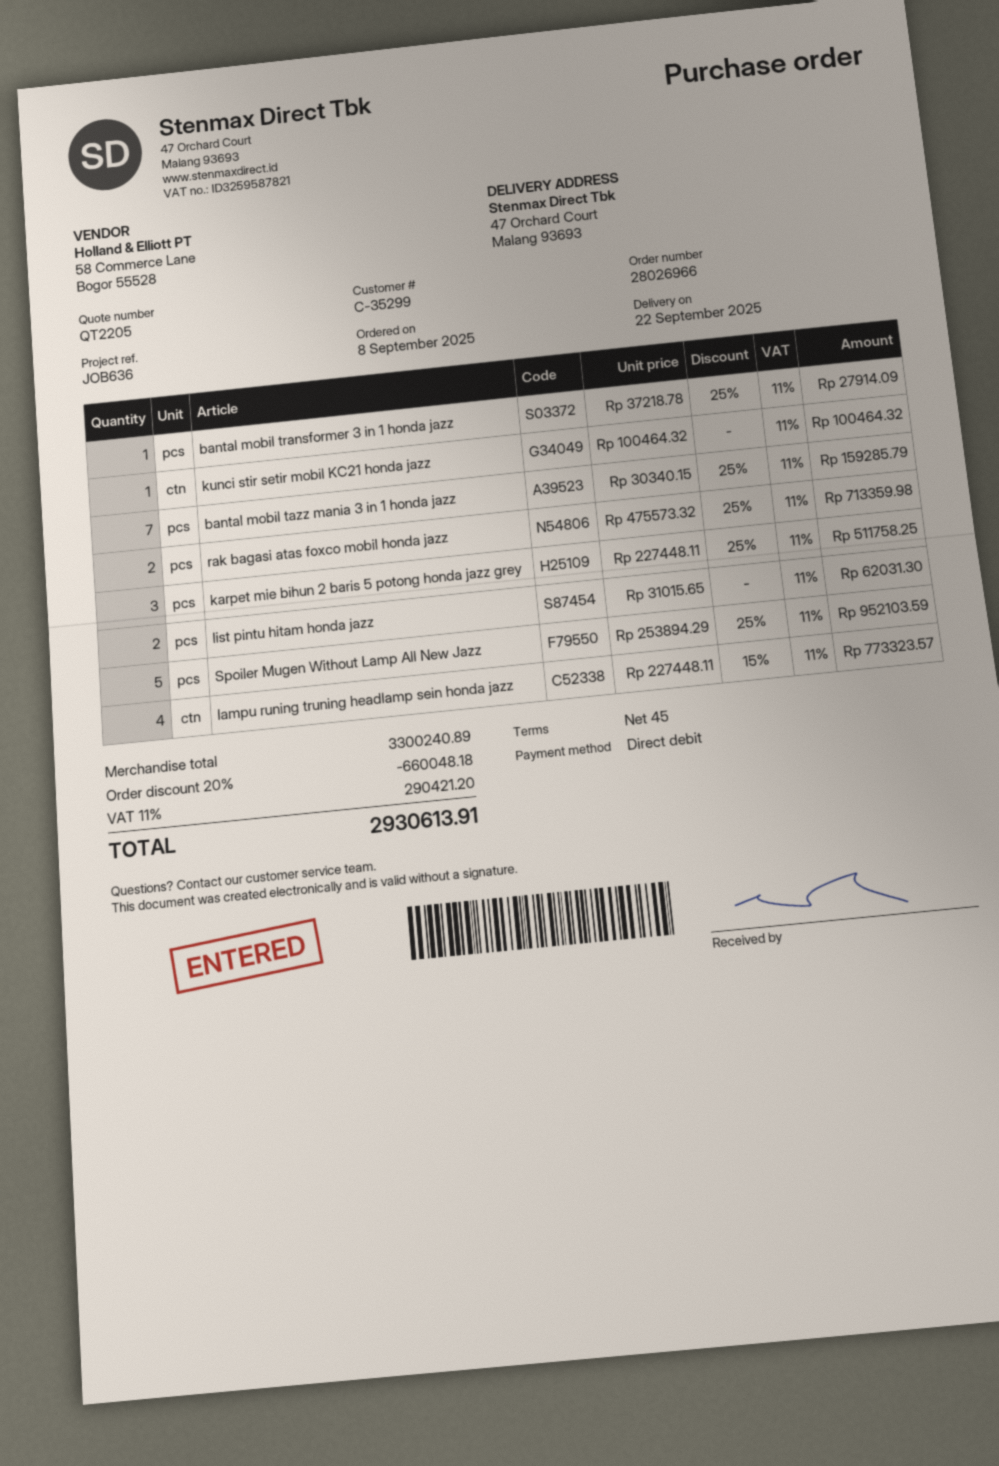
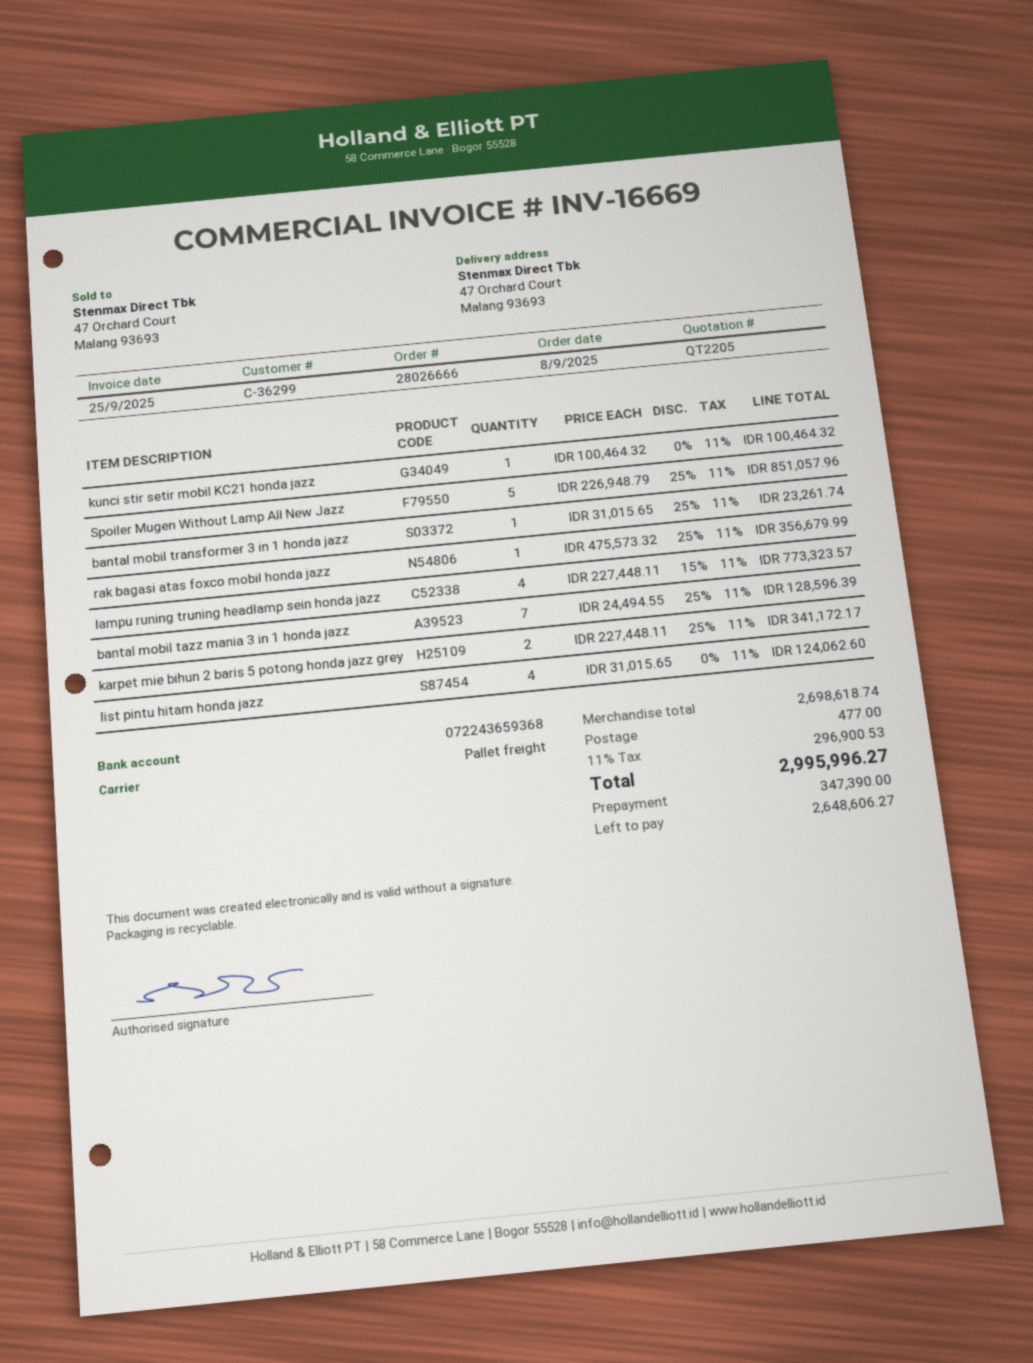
order number: 28026966 -> 28026666
customer number: C-35299 -> C-36299
bantal mobil transformer 3 in 1 honda jazz: 1 x 37218.78 - 25% = 27914.09 -> 1 x 31015.65 - 25% = 23261.74
bantal mobil tazz mania 3 in 1 honda jazz: 7 x 30340.15 - 25% = 159285.79 -> 7 x 24494.55 - 25% = 128596.39
rak bagasi atas foxco mobil honda jazz: 2 x 475573.32 - 25% = 713359.98 -> 1 x 475573.32 - 25% = 356679.99
karpet mie bihun 2 baris 5 potong honda jazz grey: 3 x 227448.11 - 25% = 511758.25 -> 2 x 227448.11 - 25% = 341172.17
list pintu hitam honda jazz: 2 x 31015.65 = 62031.30 -> 4 x 31015.65 = 124062.60
Spoiler Mugen Without Lamp All New Jazz: 5 x 253894.29 - 25% = 952103.59 -> 5 x 226948.79 - 25% = 851057.96
subtotal: 3300240.89 -> 2698618.74
discount: 20% = 660048.18 -> none
shipping: none -> 477.00
tax: 11% = 290421.20 -> 11% = 296900.53
total: 2930613.91 -> 2995996.27

